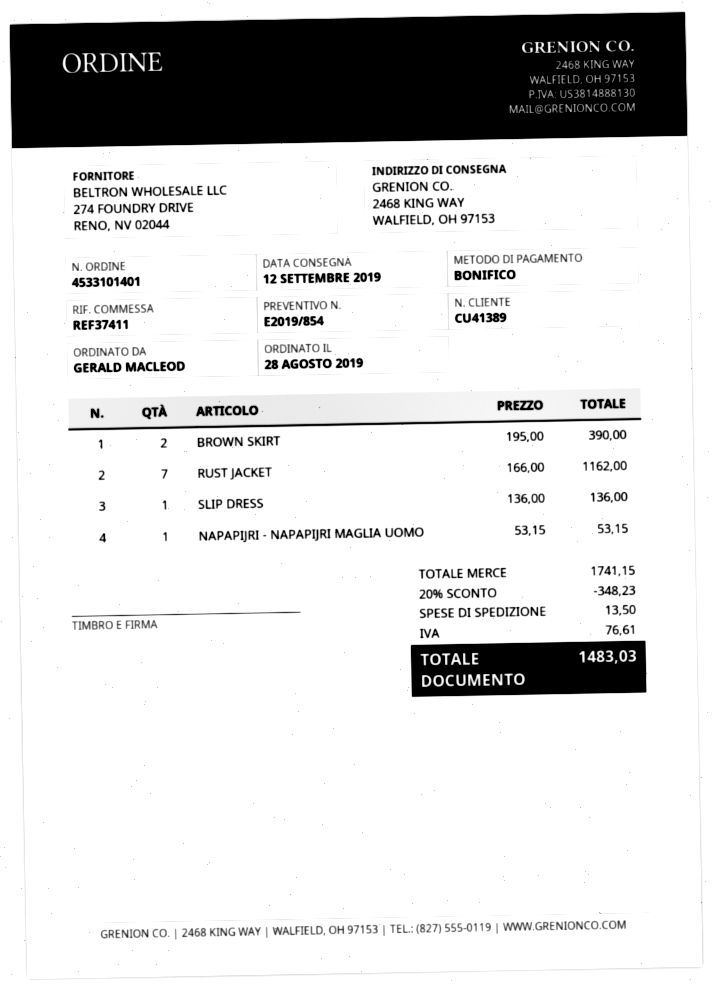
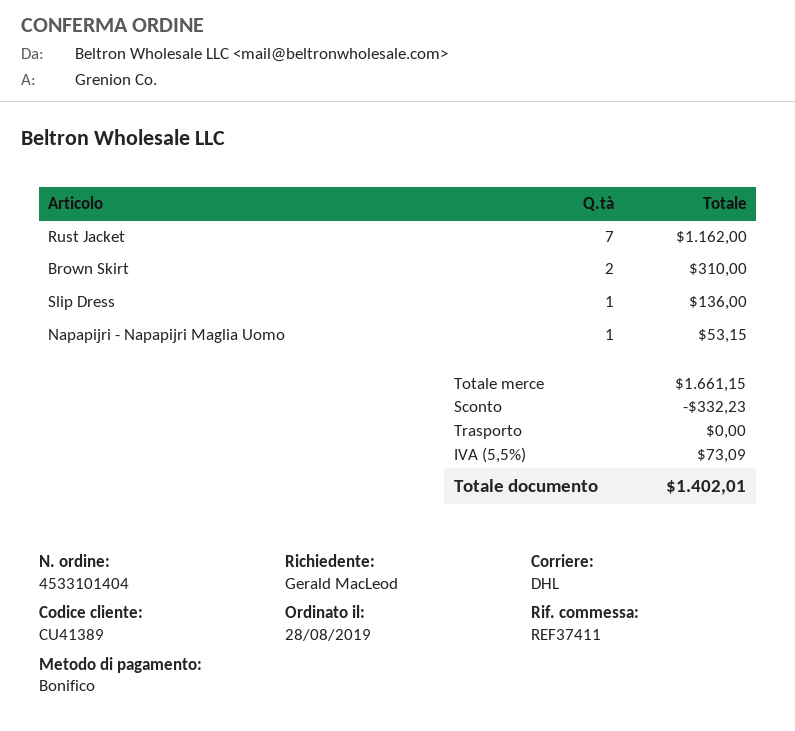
order number: 4533101401 -> 4533101404
BROWN SKIRT: 2 for 390.00 -> 2 for 310.00
subtotal: 1741.15 -> 1661.15
discount: 348.23 -> 332.23
shipping: 13.50 -> 0.00
tax: 76.61 -> 73.09
total: 1483.03 -> 1402.01

